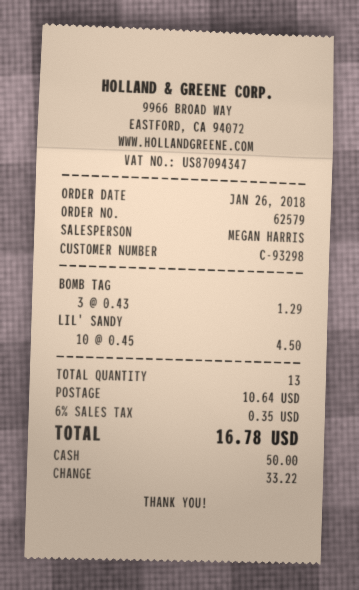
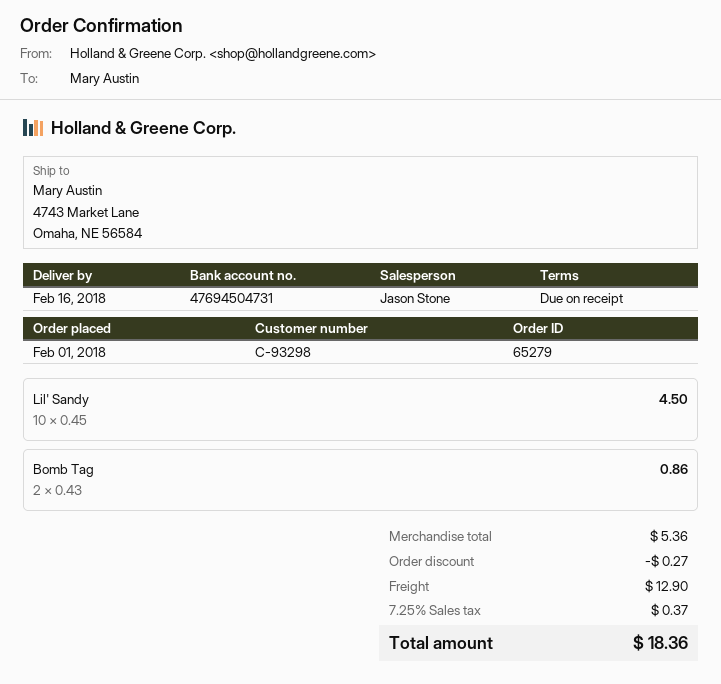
order number: 62579 -> 65279
order date: 2018-01-26 -> 2018-02-01
sales rep: MEGAN HARRIS -> Jason Stone
BOMB TAG: 3 x 0.43 = 1.29 -> 2 x 0.43 = 0.86
discount: none -> 0.27
shipping: 10.64 -> 12.90
tax: 6% = 0.35 -> 7.25% = 0.37
total: 16.78 -> 18.36

